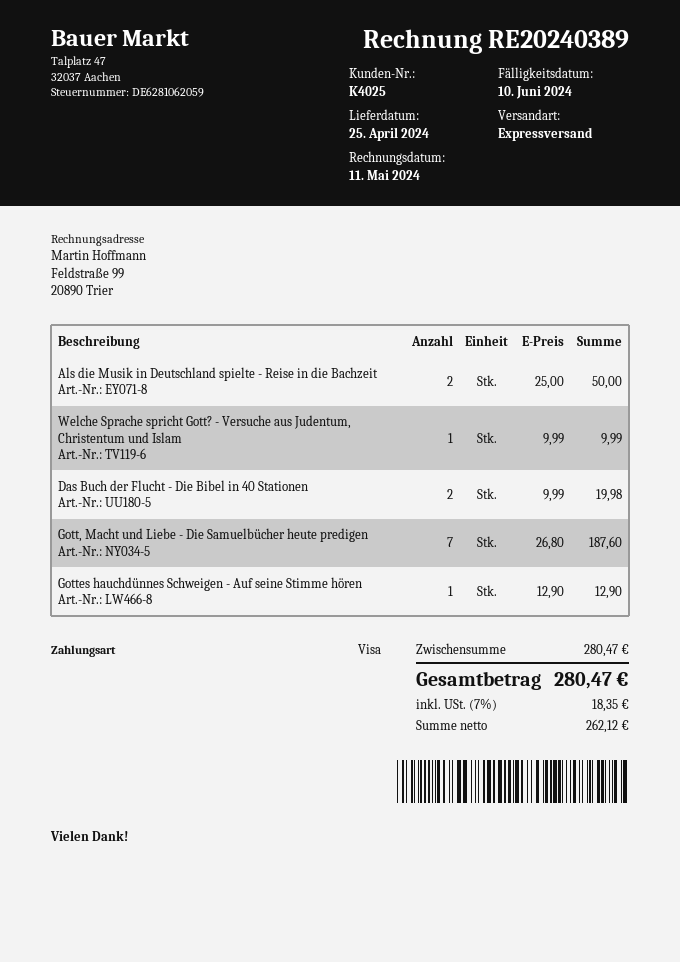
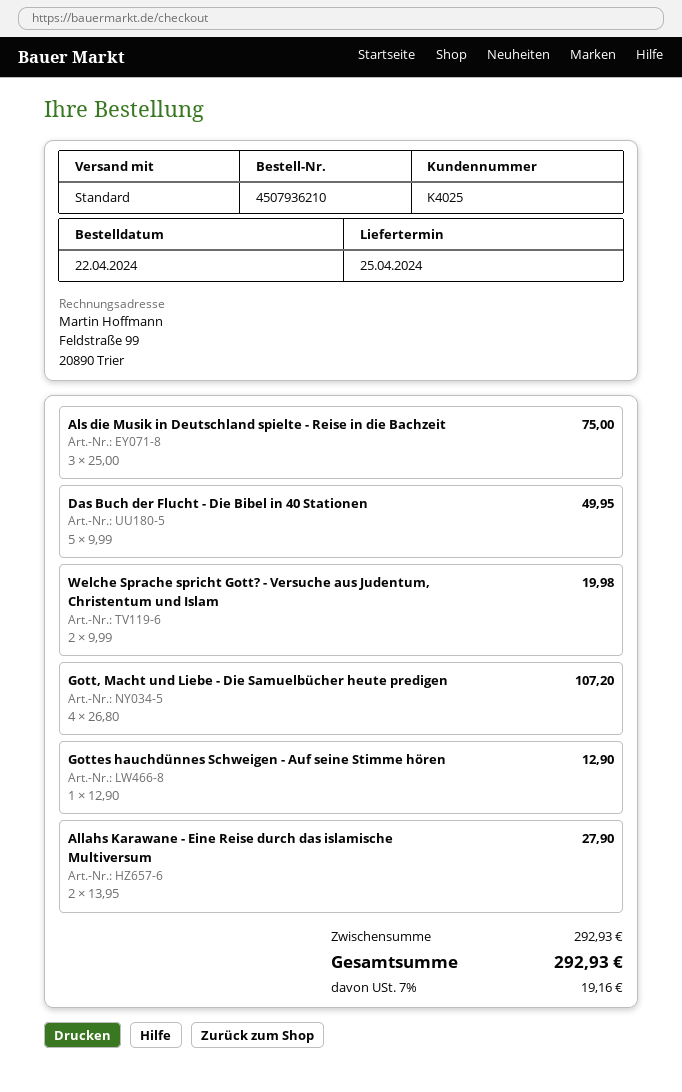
shipping method: express -> standard
Als die Musik in Deutschland spielte - Reise in die Bachzeit: 2 x 25.00 = 50.00 -> 3 x 25.00 = 75.00
Welche Sprache spricht Gott? - Versuche aus Judentum, Christentum und Islam: 1 x 9.99 = 9.99 -> 2 x 9.99 = 19.98
Das Buch der Flucht - Die Bibel in 40 Stationen: 2 x 9.99 = 19.98 -> 5 x 9.99 = 49.95
Gott, Macht und Liebe - Die Samuelbücher heute predigen: 7 x 26.80 = 187.60 -> 4 x 26.80 = 107.20
Allahs Karawane - Eine Reise durch das islamische Multiversum: none -> 2 x 13.95 = 27.90
subtotal: 280.47 -> 292.93
tax: 7% = 18.35 -> 7% = 19.16
total: 280.47 -> 292.93

